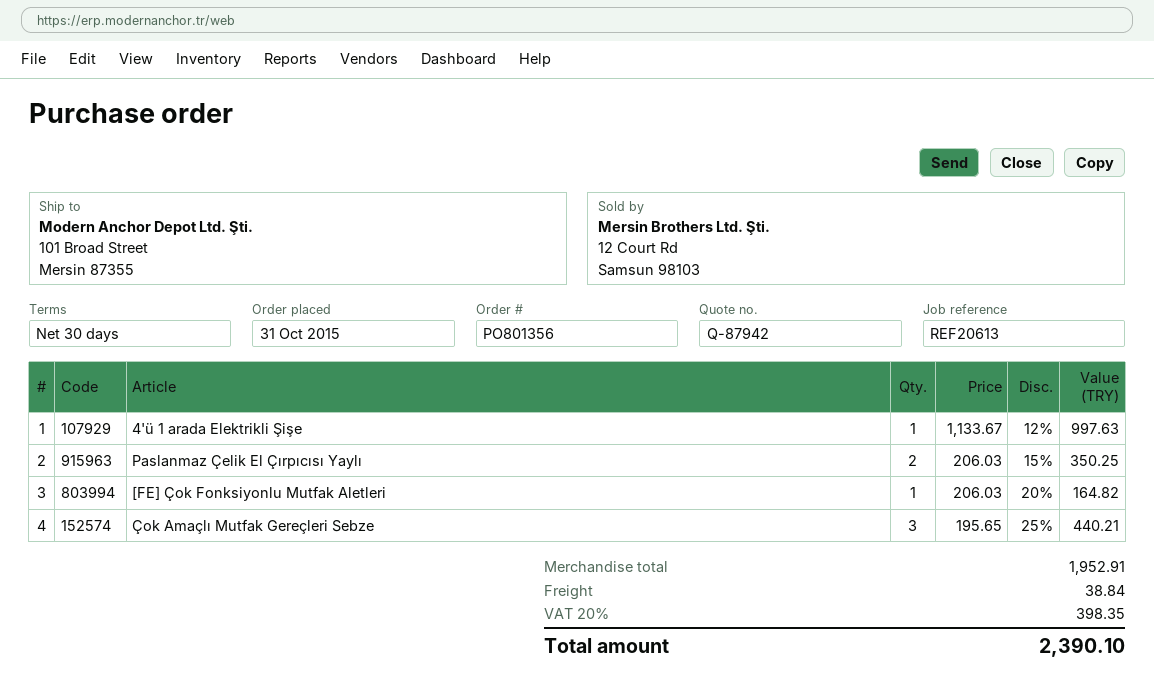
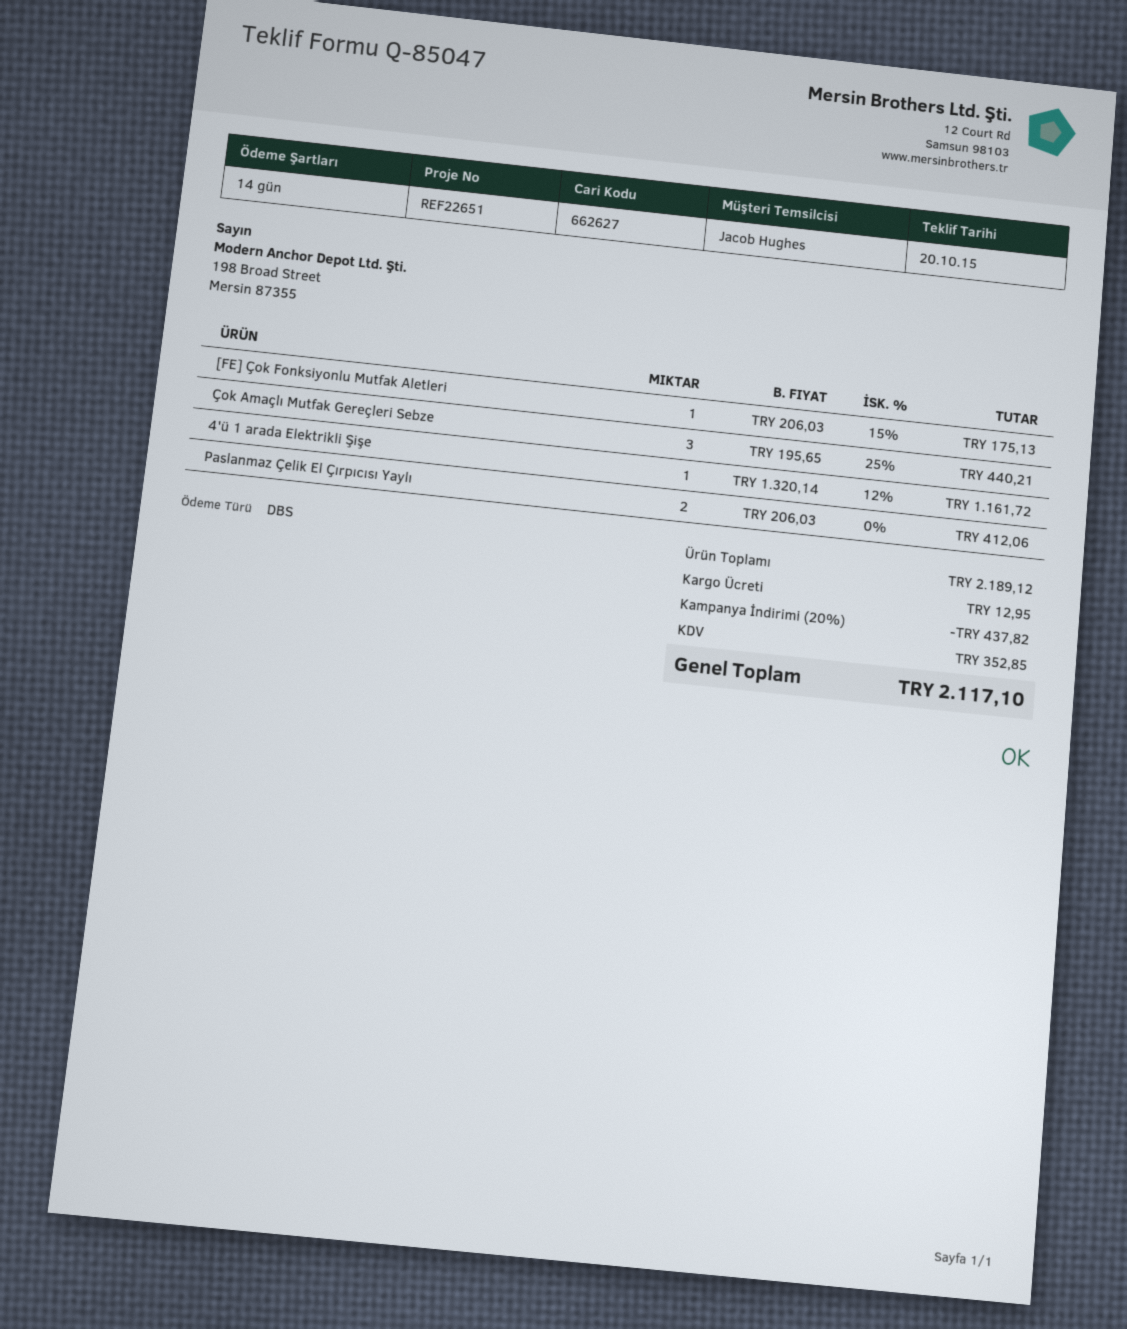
quote number: Q-87942 -> Q-85047
payment terms: 30 days -> 14 days
reference: REF20613 -> REF22651
4'ü 1 arada Elektrikli Şişe: 1 x 1133.67 - 12% = 997.63 -> 1 x 1320.14 - 12% = 1161.72
Paslanmaz Çelik El Çırpıcısı Yaylı: 2 x 206.03 - 15% = 350.25 -> 2 x 206.03 = 412.06
[FE] Çok Fonksiyonlu Mutfak Aletleri: 1 x 206.03 - 20% = 164.82 -> 1 x 206.03 - 15% = 175.13
subtotal: 1952.91 -> 2189.12
discount: none -> 20% = 437.82
shipping: 38.84 -> 12.95
tax: 398.35 -> 352.85
total: 2390.10 -> 2117.10

